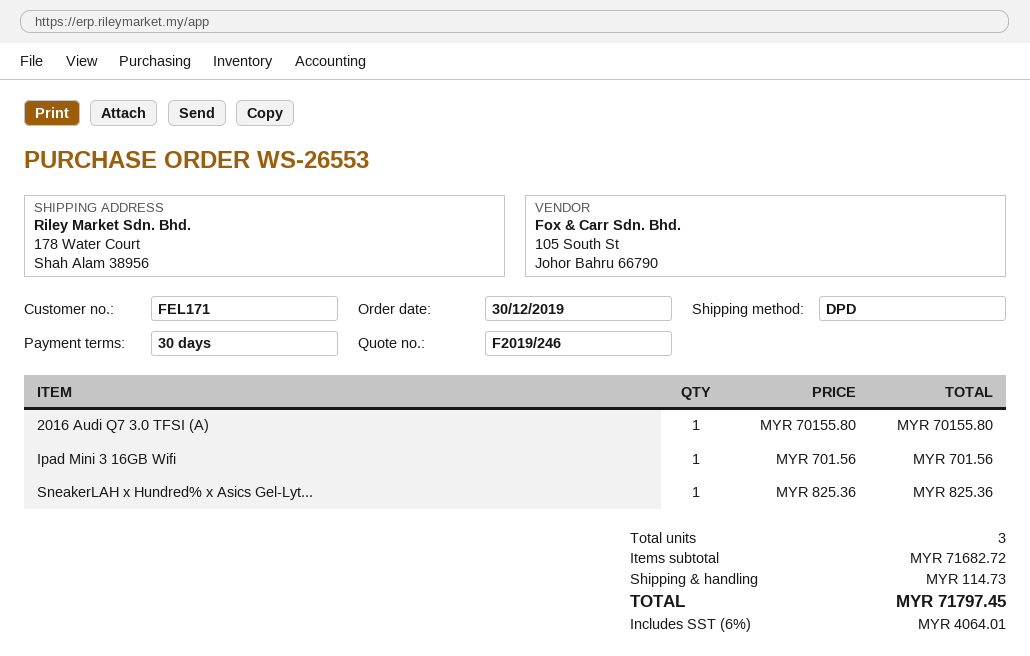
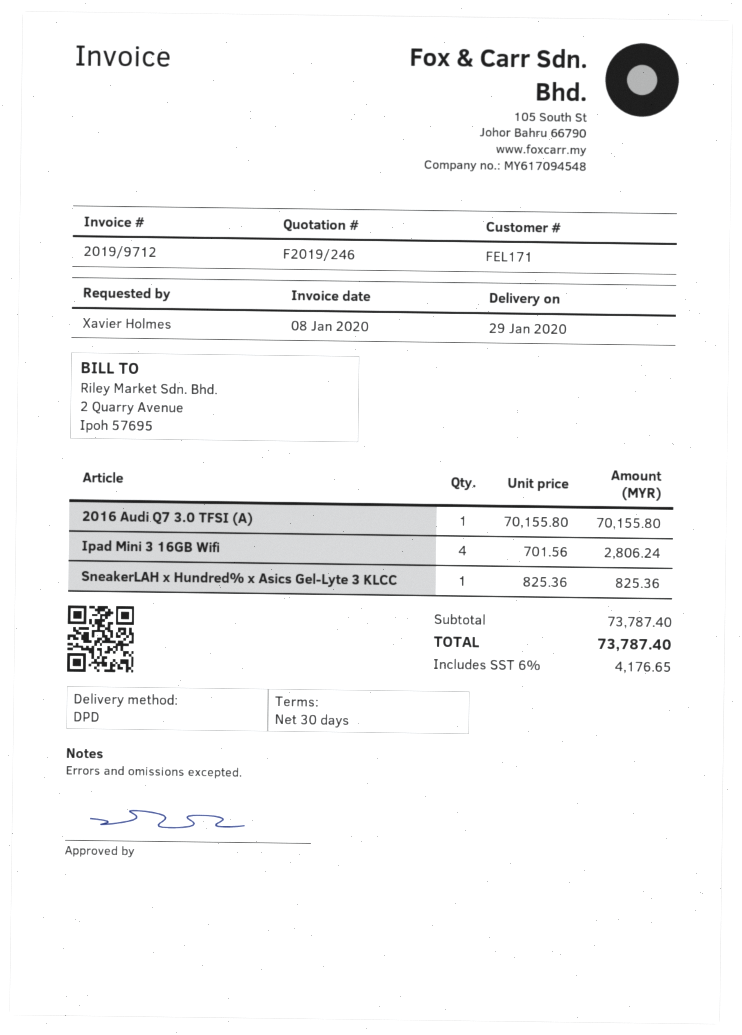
Ipad Mini 3 16GB Wifi: 1 x 701.56 = 701.56 -> 4 x 701.56 = 2806.24
subtotal: 71682.72 -> 73787.40
shipping: 114.73 -> none
tax: 6% = 4064.01 -> 6% = 4176.65
total: 71797.45 -> 73787.40

